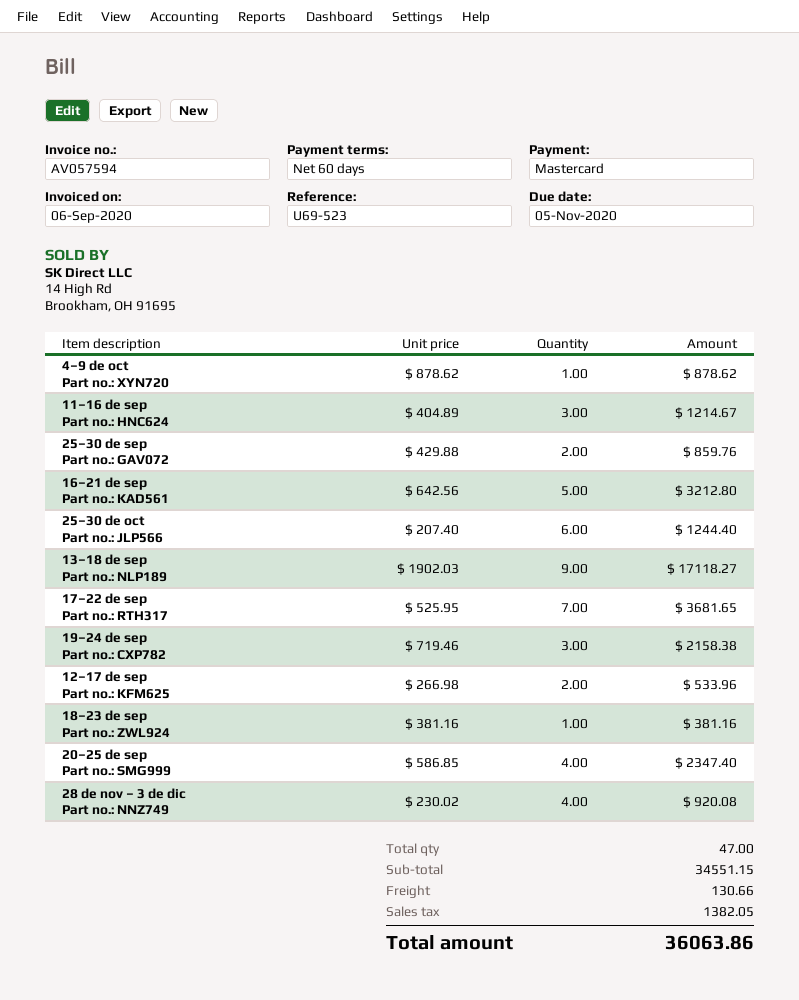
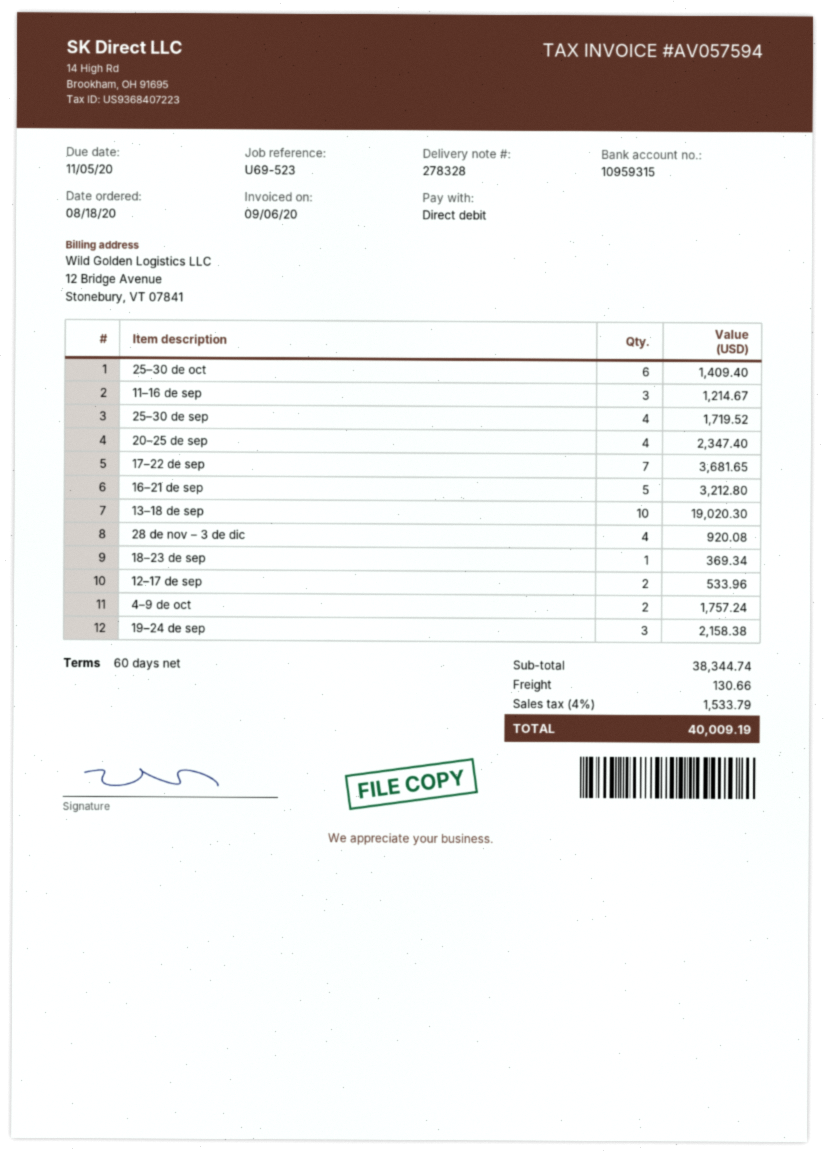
payment method: Mastercard -> direct debit
4–9 de oct: 1 for 878.62 -> 2 for 1757.24
25–30 de sep: 2 for 859.76 -> 4 for 1719.52
25–30 de oct: 6 for 1244.40 -> 6 for 1409.40
13–18 de sep: 9 for 17118.27 -> 10 for 19020.30
18–23 de sep: 1 for 381.16 -> 1 for 369.34
subtotal: 34551.15 -> 38344.74
tax: 1382.05 -> 1533.79
total: 36063.86 -> 40009.19

